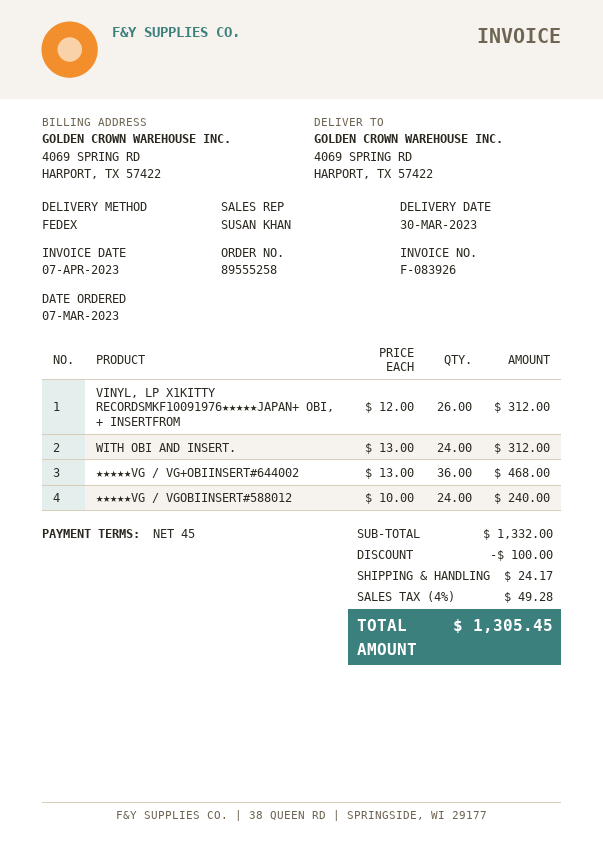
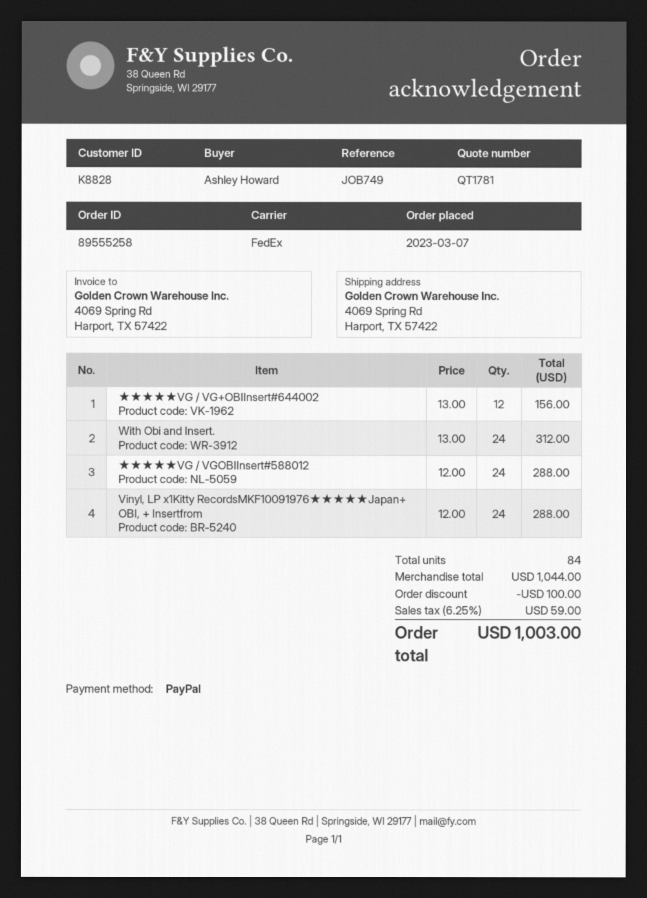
VINYL, LP X1KITTY RECORDSMKF10091976★★★★★JAPAN+ OBI, + INSERTFROM: 26 x 12.00 = 312.00 -> 24 x 12.00 = 288.00
★★★★★VG / VG+OBIINSERT#644002: 36 x 13.00 = 468.00 -> 12 x 13.00 = 156.00
★★★★★VG / VGOBIINSERT#588012: 24 x 10.00 = 240.00 -> 24 x 12.00 = 288.00
subtotal: 1332.00 -> 1044.00
shipping: 24.17 -> none
tax: 4% = 49.28 -> 6.25% = 59.00
total: 1305.45 -> 1003.00

